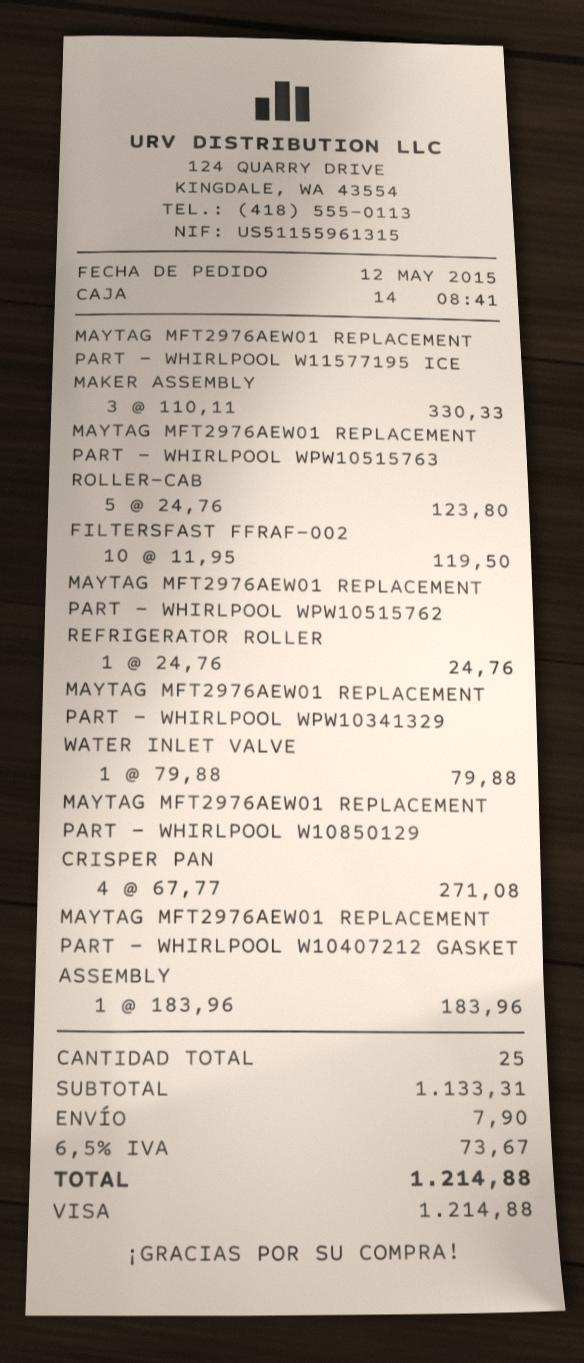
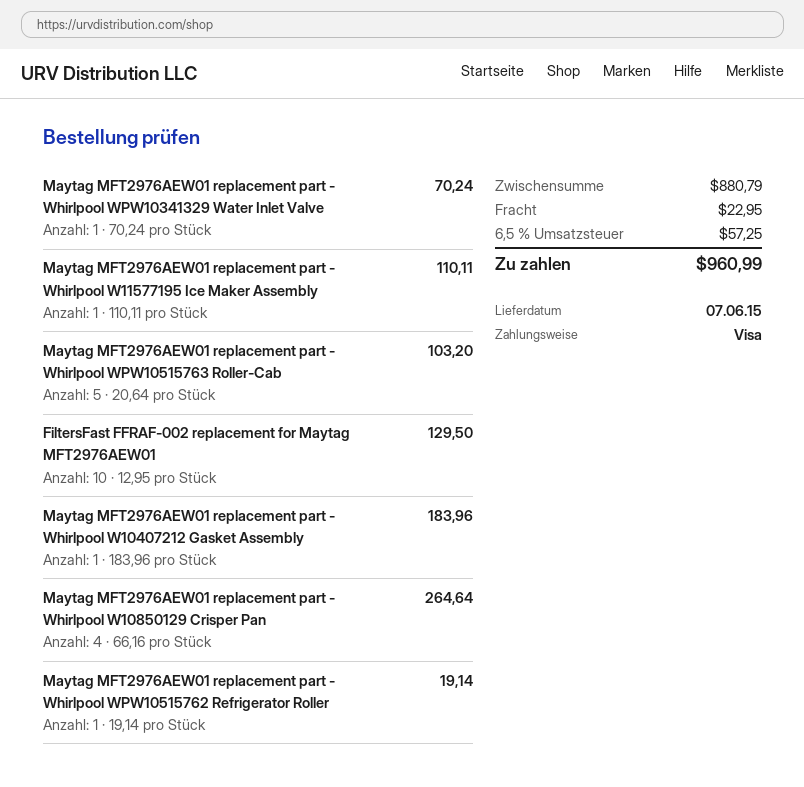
MAYTAG MFT2976AEW01 REPLACEMENT PART - WHIRLPOOL W11577195 ICE MAKER ASSEMBLY: 3 x 110.11 = 330.33 -> 1 x 110.11 = 110.11
MAYTAG MFT2976AEW01 REPLACEMENT PART - WHIRLPOOL WPW10515763 ROLLER-CAB: 5 x 24.76 = 123.80 -> 5 x 20.64 = 103.20
FILTERSFAST FFRAF-002: 10 x 11.95 = 119.50 -> 10 x 12.95 = 129.50
MAYTAG MFT2976AEW01 REPLACEMENT PART - WHIRLPOOL WPW10515762 REFRIGERATOR ROLLER: 1 x 24.76 = 24.76 -> 1 x 19.14 = 19.14
MAYTAG MFT2976AEW01 REPLACEMENT PART - WHIRLPOOL WPW10341329 WATER INLET VALVE: 1 x 79.88 = 79.88 -> 1 x 70.24 = 70.24
MAYTAG MFT2976AEW01 REPLACEMENT PART - WHIRLPOOL W10850129 CRISPER PAN: 4 x 67.77 = 271.08 -> 4 x 66.16 = 264.64
subtotal: 1133.31 -> 880.79
shipping: 7.90 -> 22.95
tax: 6.5% = 73.67 -> 6.5% = 57.25
total: 1214.88 -> 960.99

